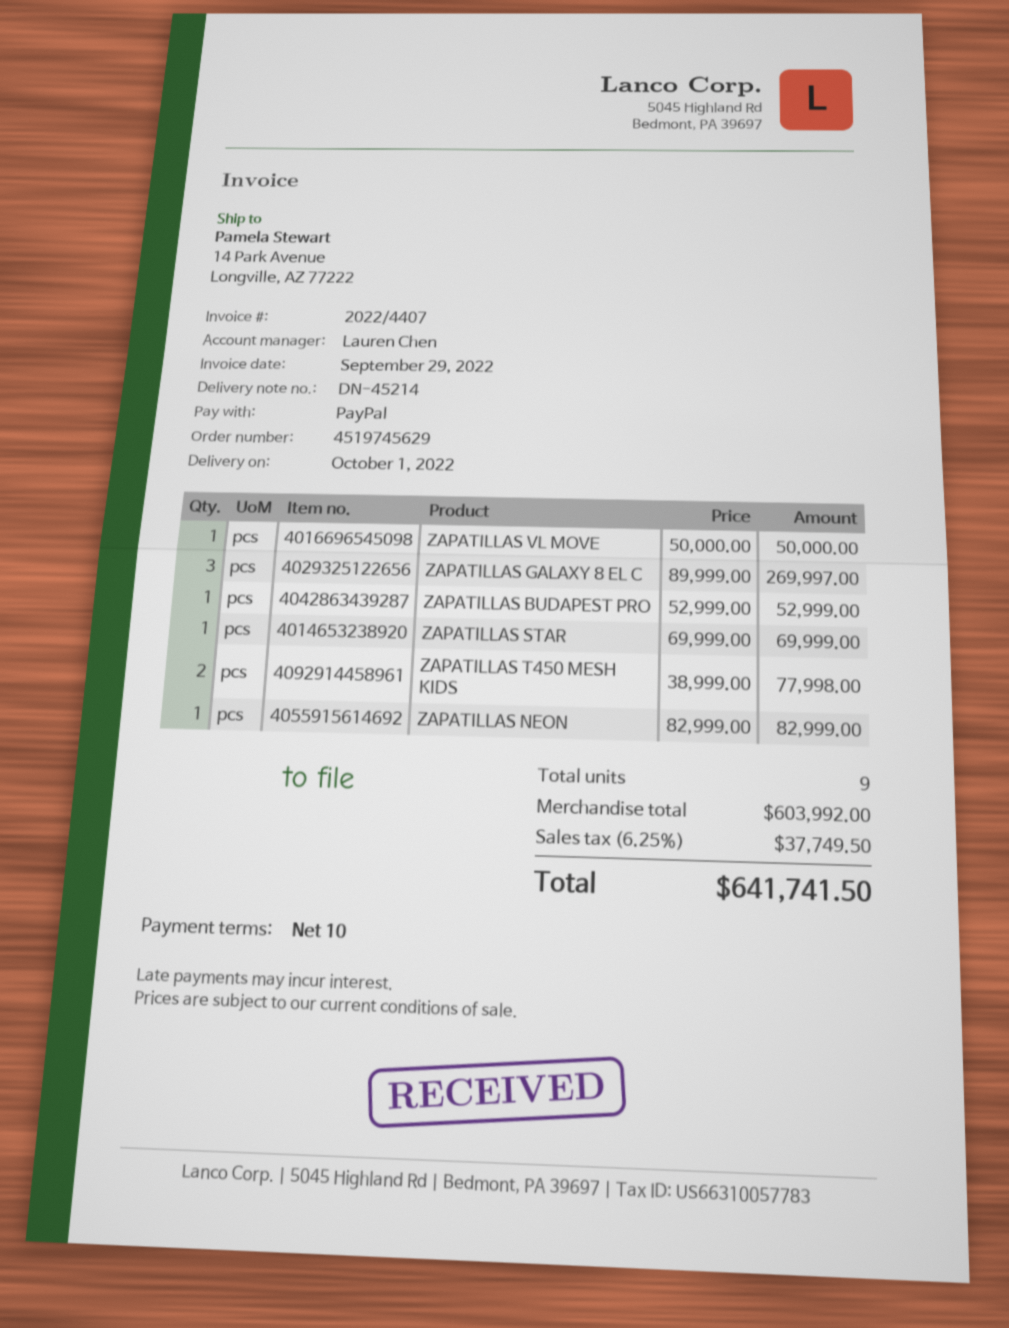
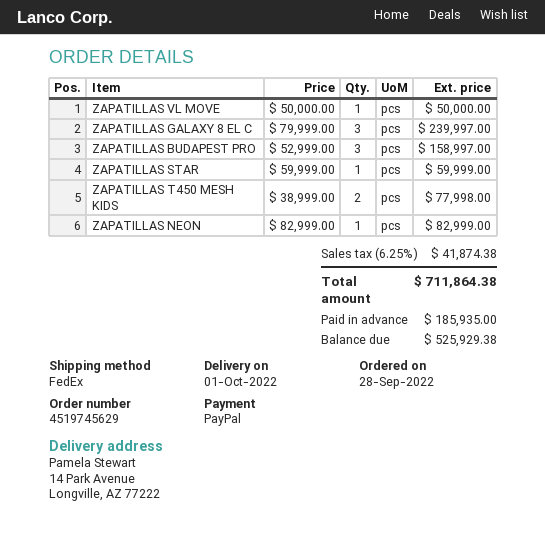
ZAPATILLAS GALAXY 8 EL C: 3 x 89999.00 = 269997.00 -> 3 x 79999.00 = 239997.00
ZAPATILLAS BUDAPEST PRO: 1 x 52999.00 = 52999.00 -> 3 x 52999.00 = 158997.00
ZAPATILLAS STAR: 1 x 69999.00 = 69999.00 -> 1 x 59999.00 = 59999.00
tax: 6.25% = 37749.50 -> 6.25% = 41874.38
total: 641741.50 -> 711864.38

